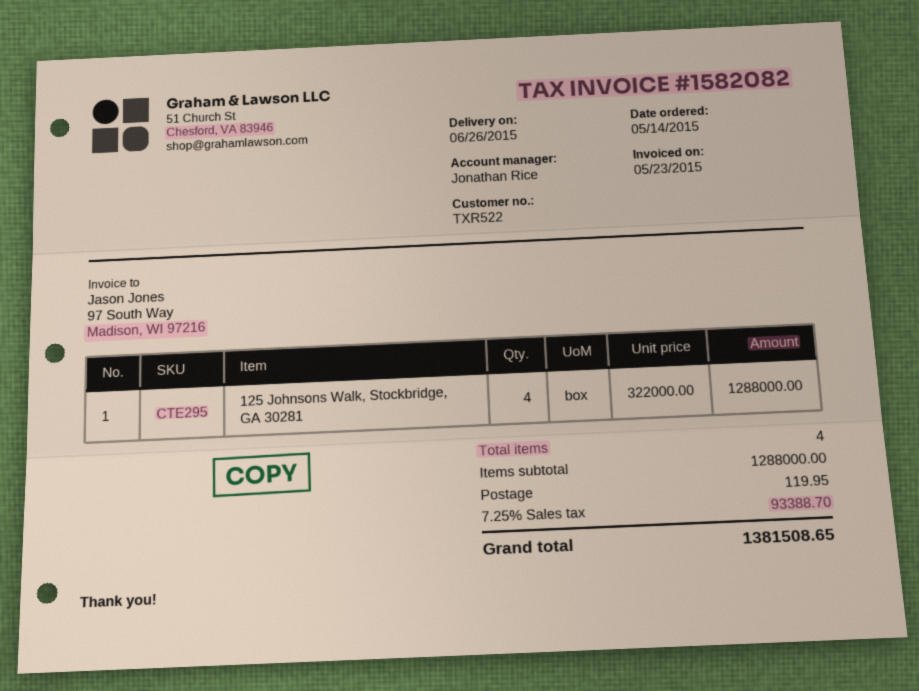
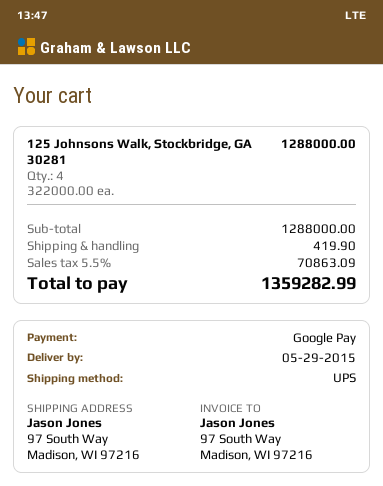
delivery date: 2015-06-26 -> 2015-05-29
shipping: 119.95 -> 419.90
tax: 7.25% = 93388.70 -> 5.5% = 70863.09
total: 1381508.65 -> 1359282.99

